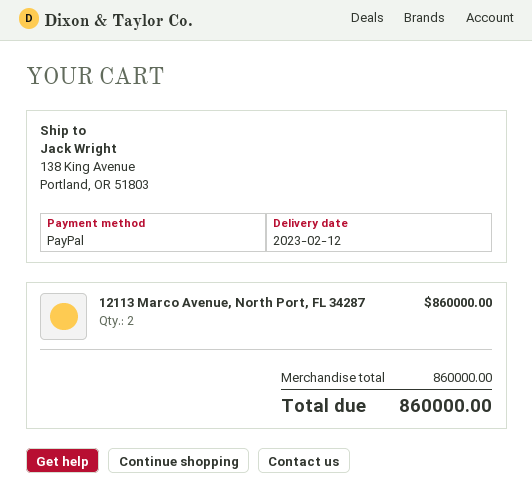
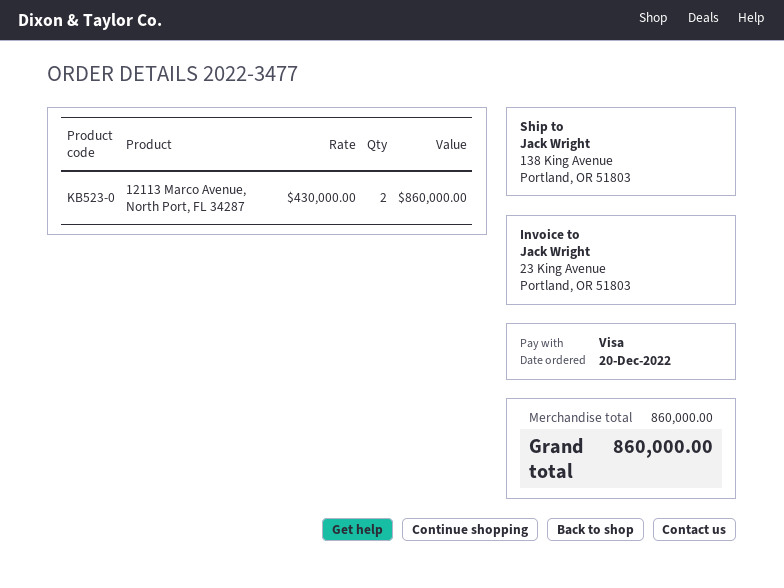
payment method: PayPal -> Visa

